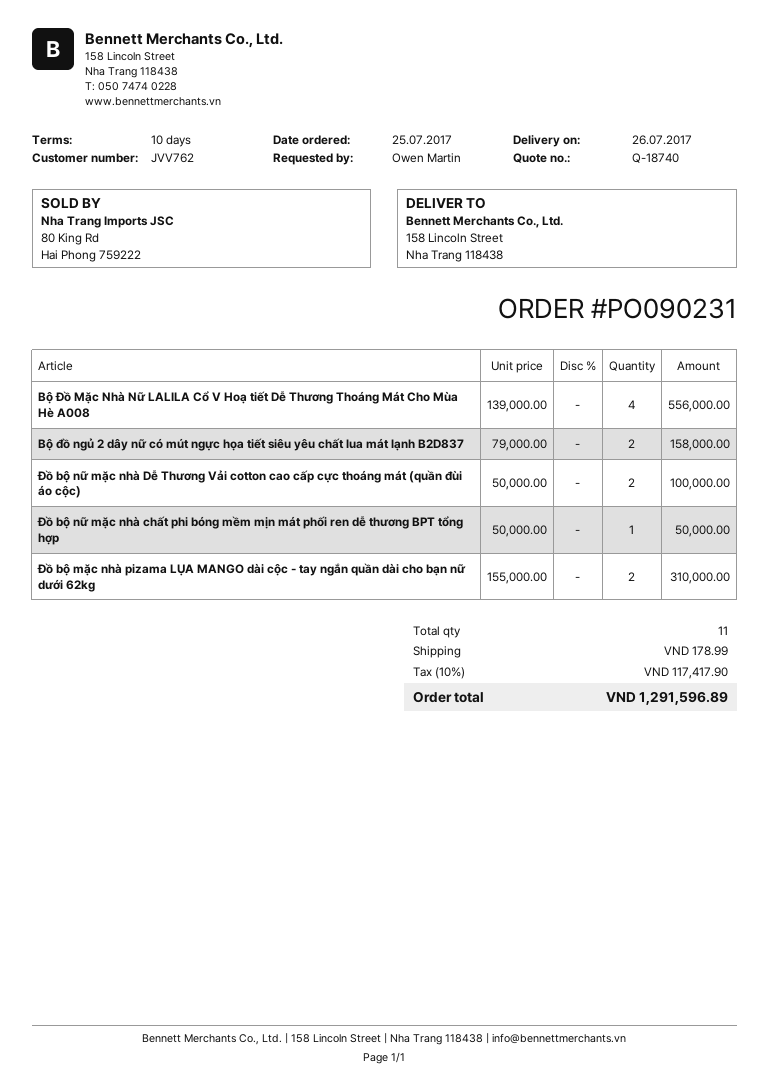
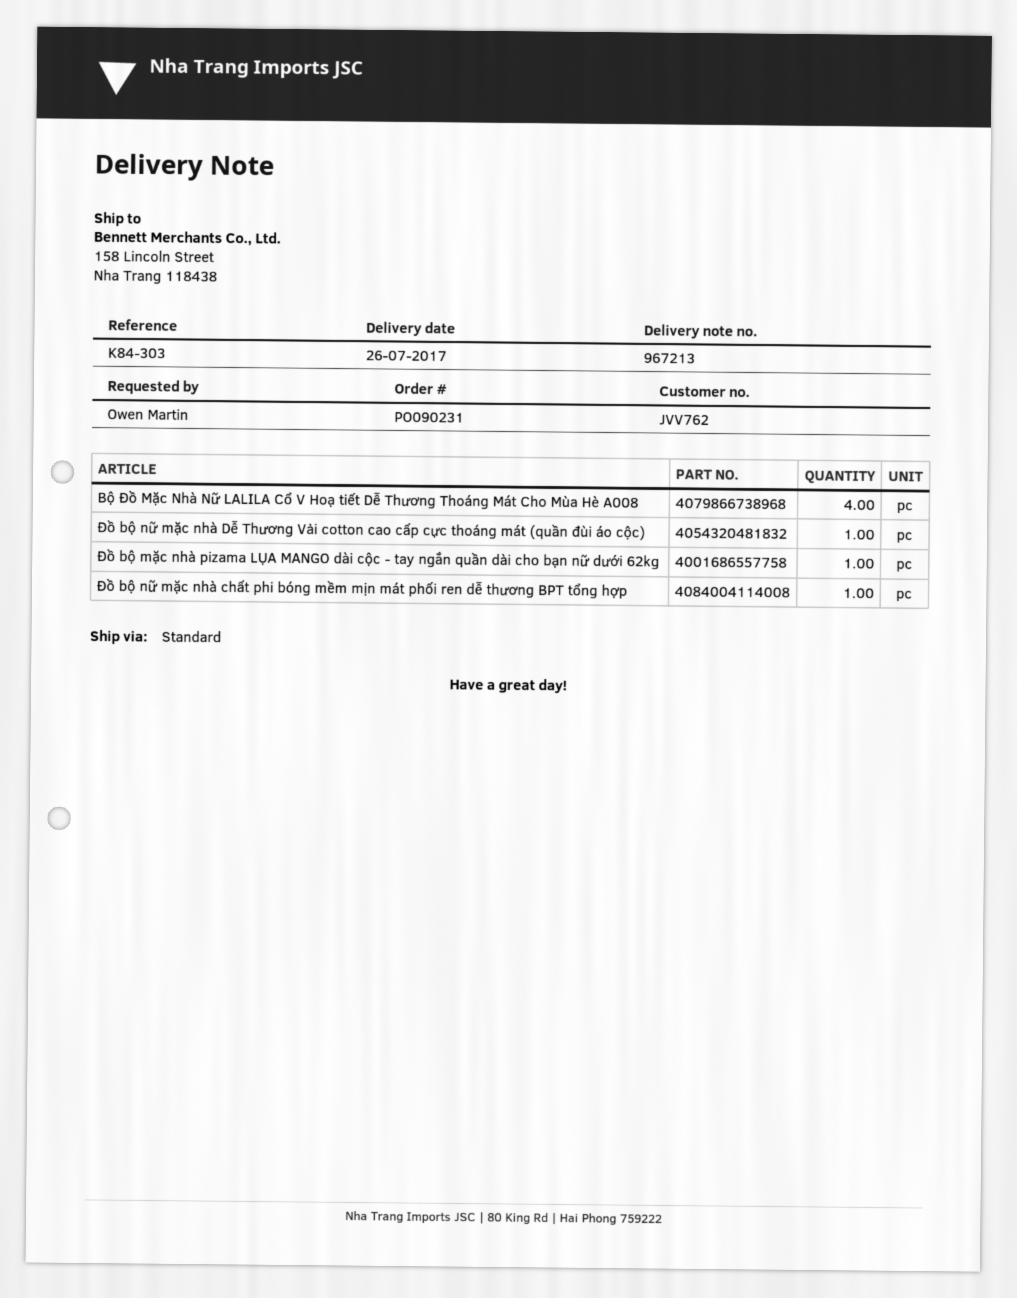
Bộ đồ ngủ 2 dây nữ có mút ngực họa tiết siêu yêu chất lua mát lạnh B2D837: 2 -> none
Đồ bộ nữ mặc nhà Dễ Thương Vải cotton cao cấp cực thoáng mát (quần đùi áo cộc): 2 -> 1
Đồ bộ mặc nhà pizama LỤA MANGO dài cộc - tay ngắn quần dài cho bạn nữ dưới 62kg: 2 -> 1

